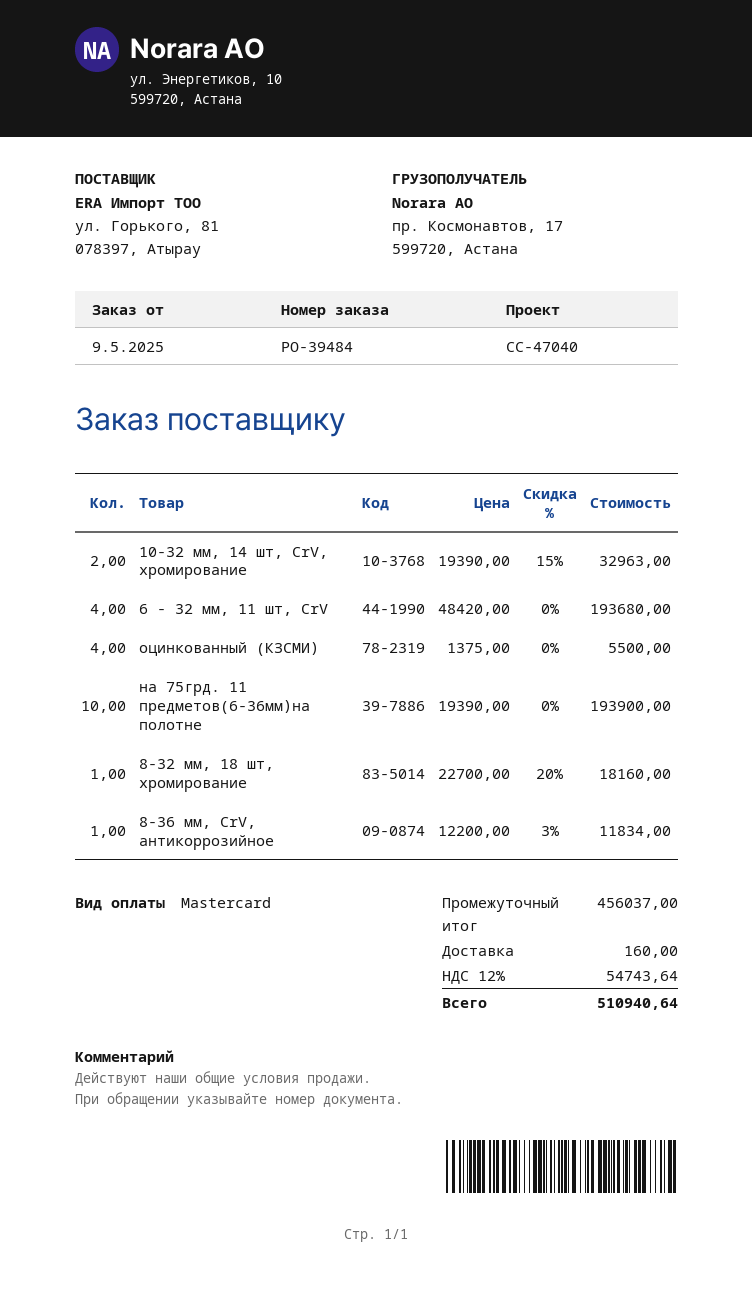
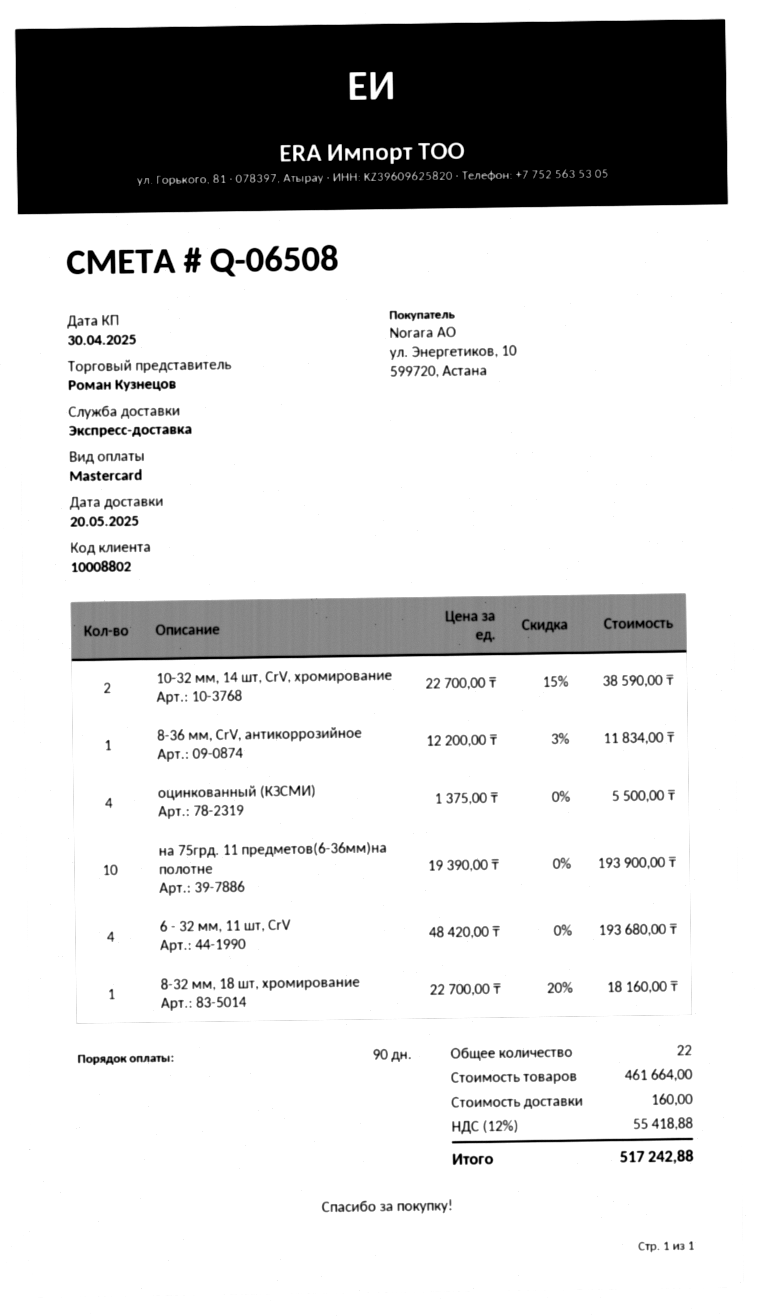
10-32 мм, 14 шт, CrV, хромирование: 2 x 19390.00 - 15% = 32963.00 -> 2 x 22700.00 - 15% = 38590.00
subtotal: 456037.00 -> 461664.00
tax: 12% = 54743.64 -> 12% = 55418.88
total: 510940.64 -> 517242.88

